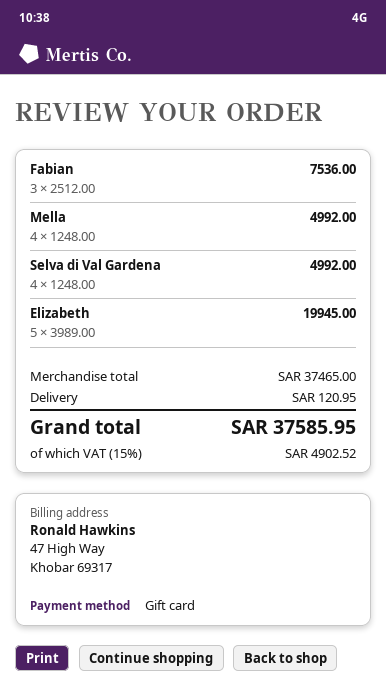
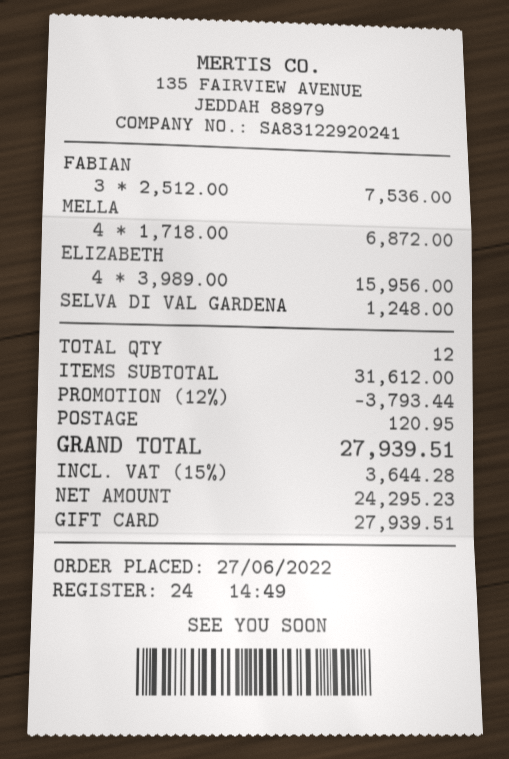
Mella: 4 x 1248.00 = 4992.00 -> 4 x 1718.00 = 6872.00
Selva di Val Gardena: 4 x 1248.00 = 4992.00 -> 1 x 1248.00 = 1248.00
Elizabeth: 5 x 3989.00 = 19945.00 -> 4 x 3989.00 = 15956.00
subtotal: 37465.00 -> 31612.00
discount: none -> 12% = 3793.44
tax: 15% = 4902.52 -> 15% = 3644.28
total: 37585.95 -> 27939.51

